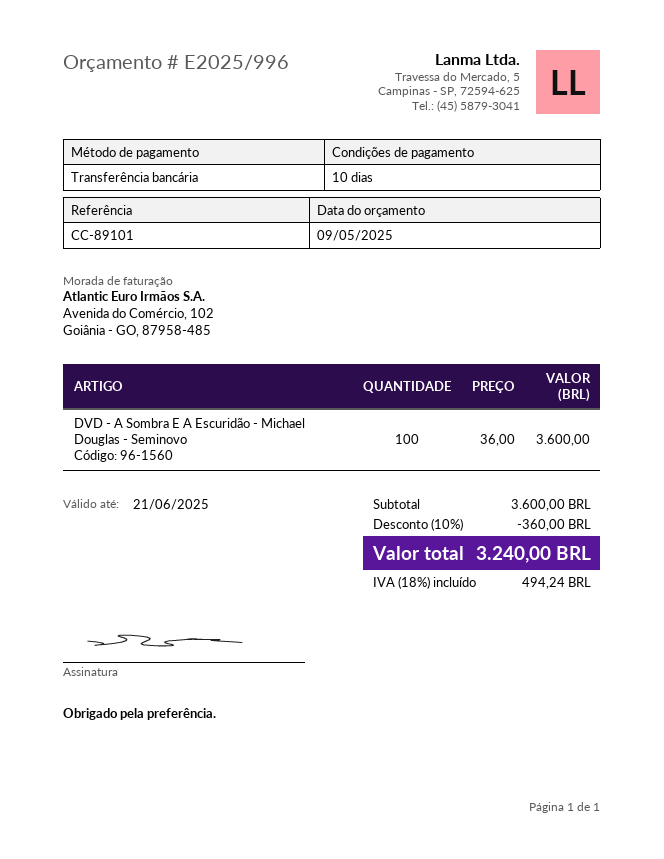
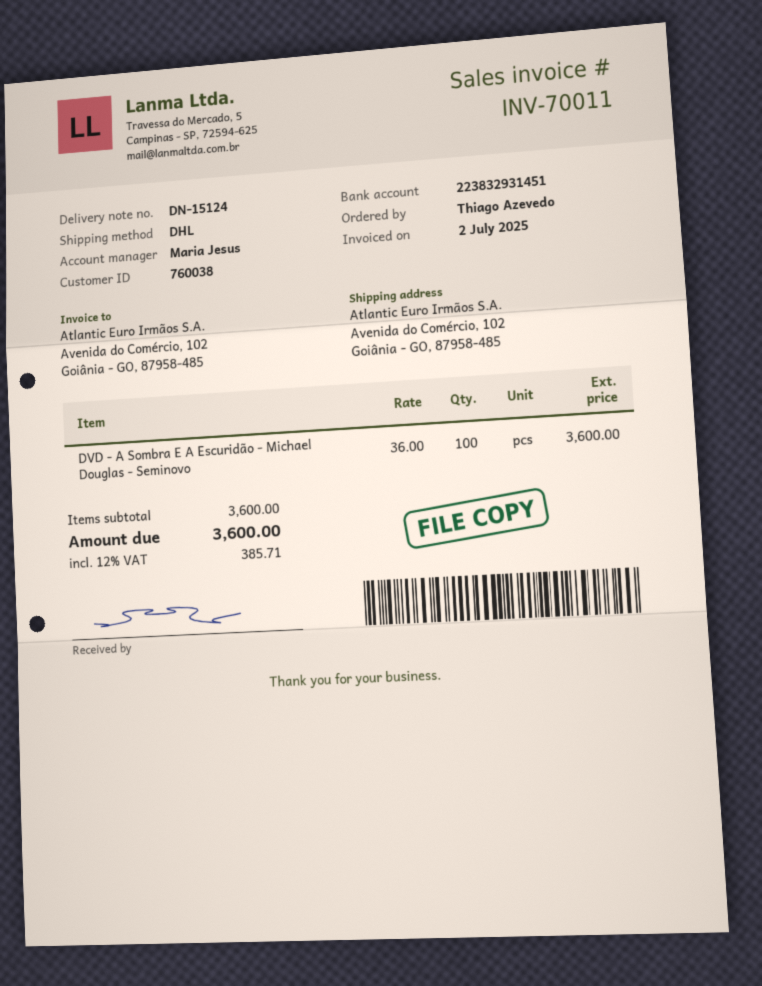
discount: 10% = 360.00 -> none
tax: 18% = 494.24 -> 12% = 385.71
total: 3240.00 -> 3600.00

